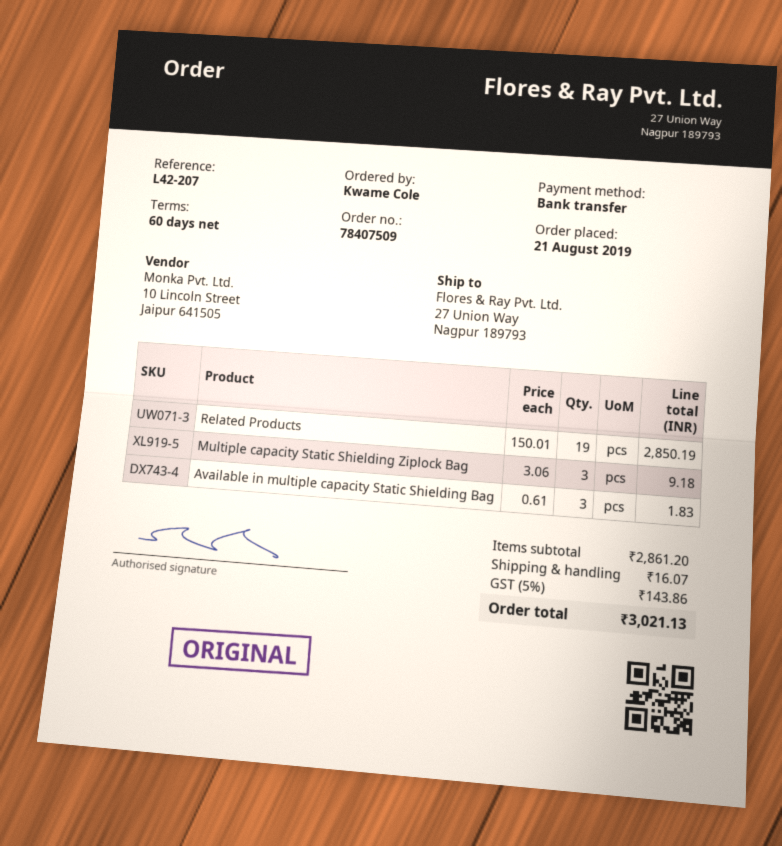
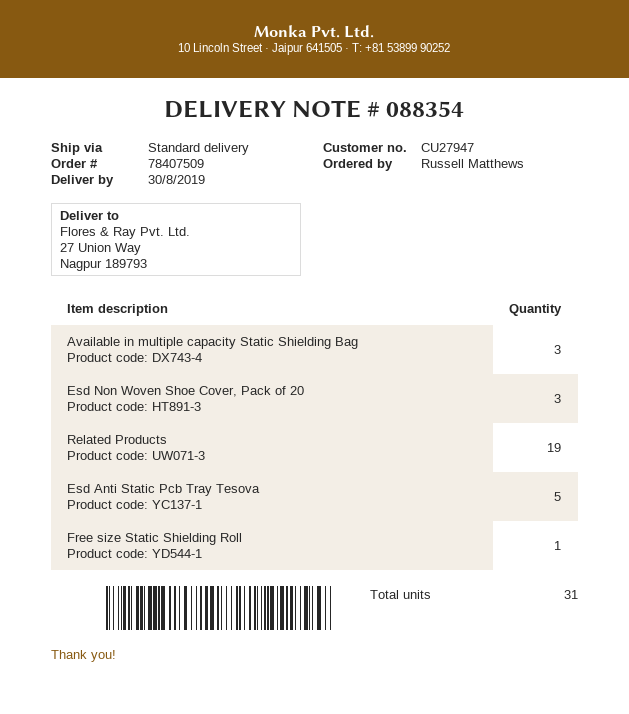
ordered by: Kwame Cole -> Russell Matthews
Multiple capacity Static Shielding Ziplock Bag: 3 -> none
Esd Non Woven Shoe Cover, Pack of 20: none -> 3
Esd Anti Static Pcb Tray Tesova: none -> 5
Free size Static Shielding Roll: none -> 1

